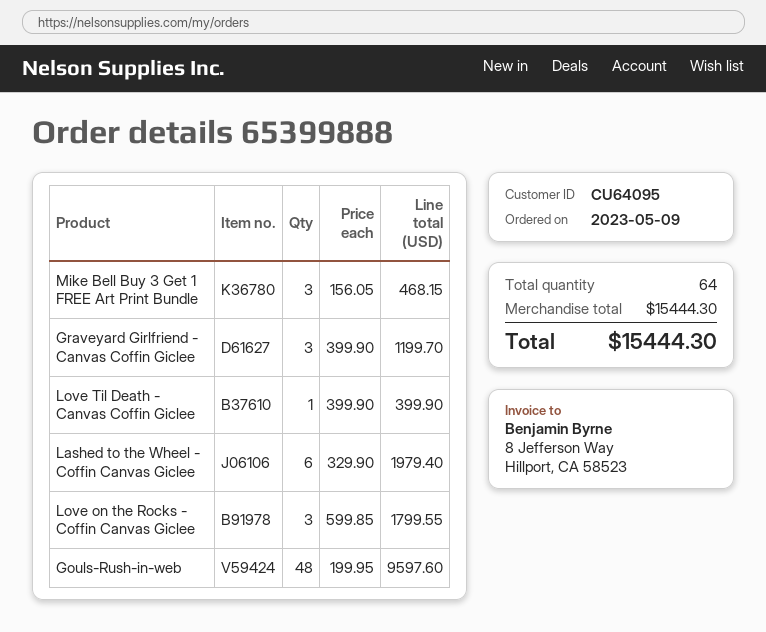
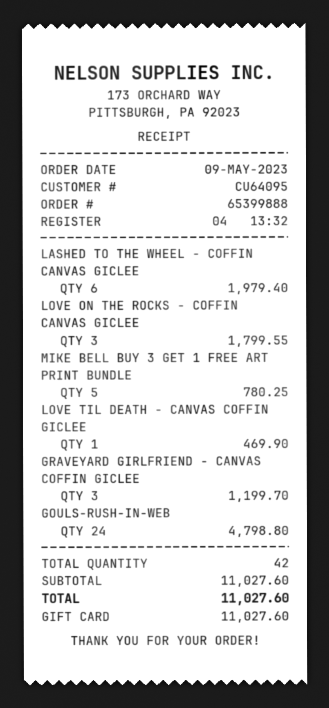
Mike Bell Buy 3 Get 1 FREE Art Print Bundle: 3 for 468.15 -> 5 for 780.25
Love Til Death - Canvas Coffin Giclee: 1 for 399.90 -> 1 for 469.90
Gouls-Rush-in-web: 48 for 9597.60 -> 24 for 4798.80
total quantity: 64 -> 42
subtotal: 15444.30 -> 11027.60
total: 15444.30 -> 11027.60

